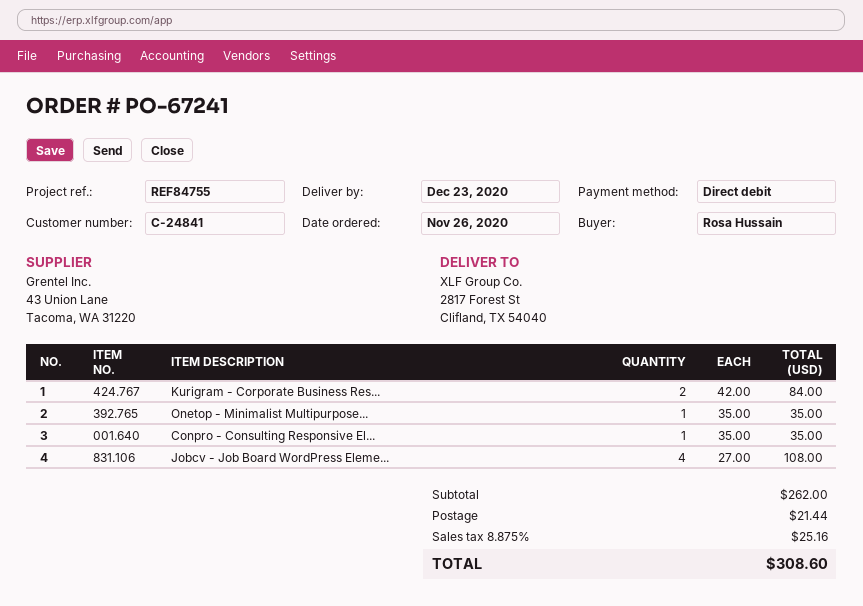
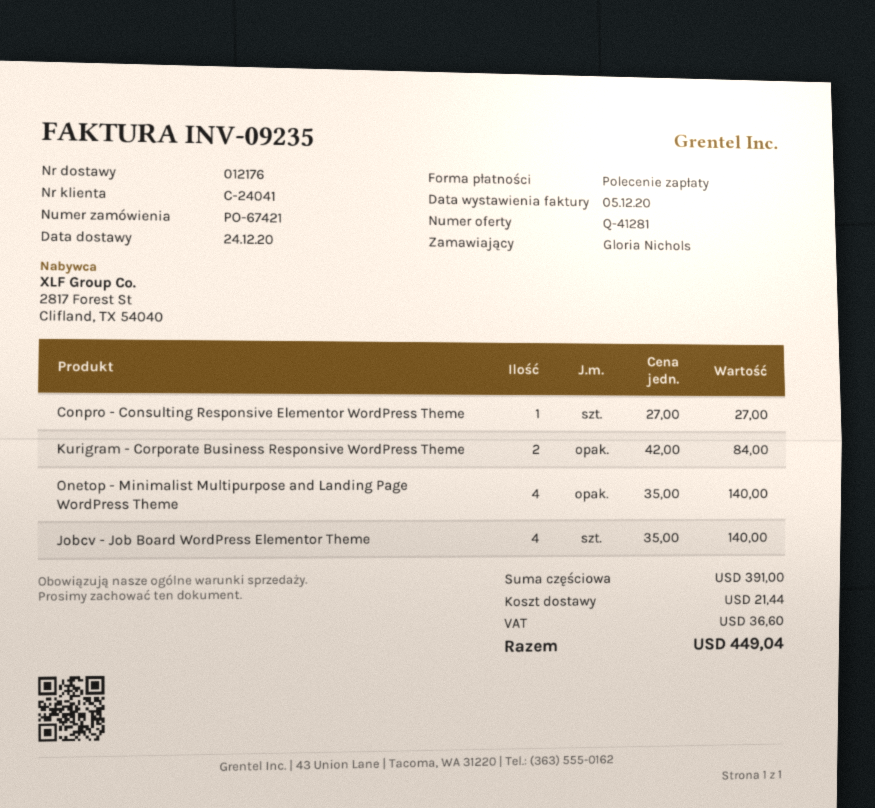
order number: PO-67241 -> PO-67421
delivery date: 2020-12-23 -> 2020-12-24
customer number: C-24841 -> C-24041
ordered by: Rosa Hussain -> Gloria Nichols
Onetop - Minimalist Multipurpose...: 1 x 35.00 = 35.00 -> 4 x 35.00 = 140.00
Conpro - Consulting Responsive El...: 1 x 35.00 = 35.00 -> 1 x 27.00 = 27.00
Jobcv - Job Board WordPress Eleme...: 4 x 27.00 = 108.00 -> 4 x 35.00 = 140.00
subtotal: 262.00 -> 391.00
tax: 25.16 -> 36.60
total: 308.60 -> 449.04

